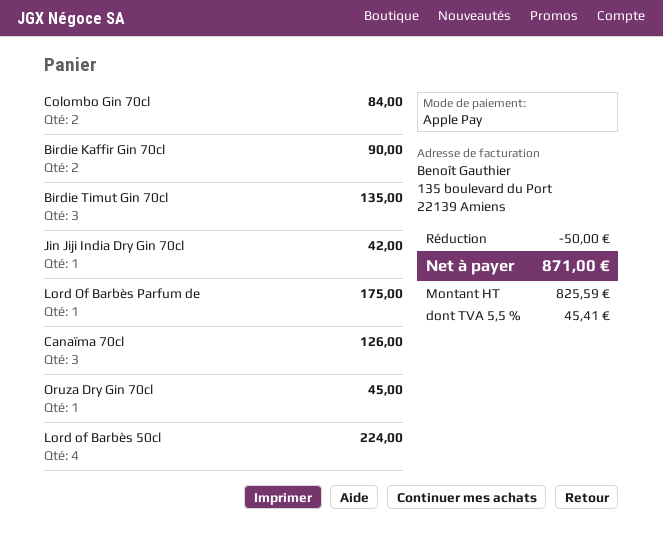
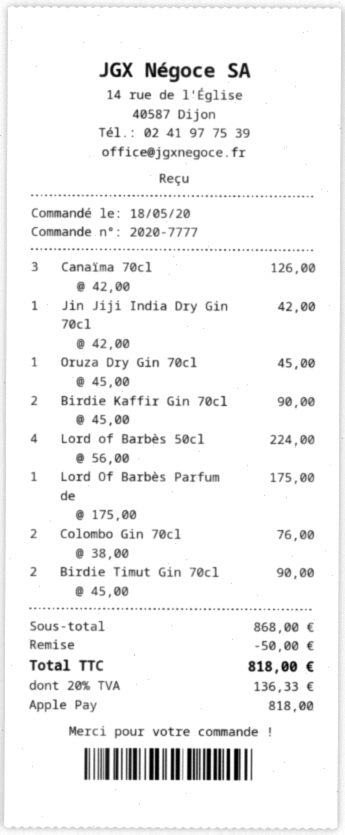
Colombo Gin 70cl: 2 for 84.00 -> 2 for 76.00
Birdie Timut Gin 70cl: 3 for 135.00 -> 2 for 90.00
tax: 5.5% = 45.41 -> 20% = 136.33
total: 871.00 -> 818.00

